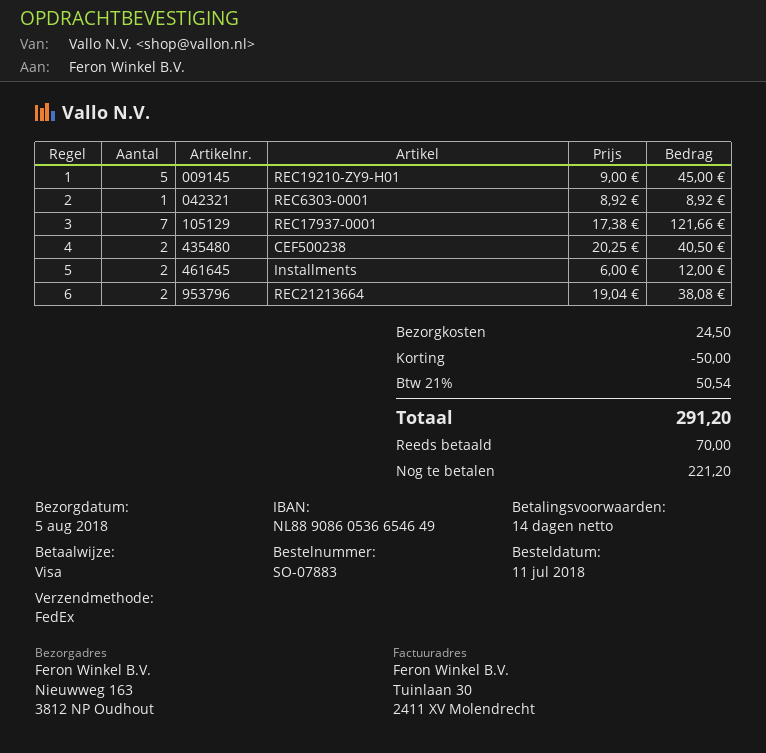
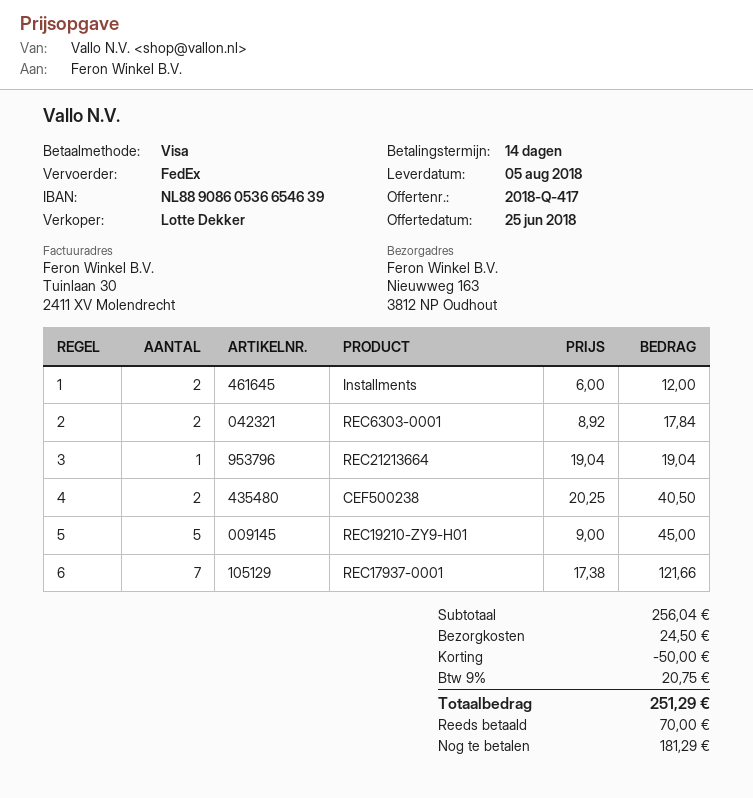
bank account: NL8890860536654649 -> NL8890860536654639
REC6303-0001: 1 x 8.92 = 8.92 -> 2 x 8.92 = 17.84
REC21213664: 2 x 19.04 = 38.08 -> 1 x 19.04 = 19.04
tax: 21% = 50.54 -> 9% = 20.75
total: 291.20 -> 251.29
balance: 221.20 -> 181.29

